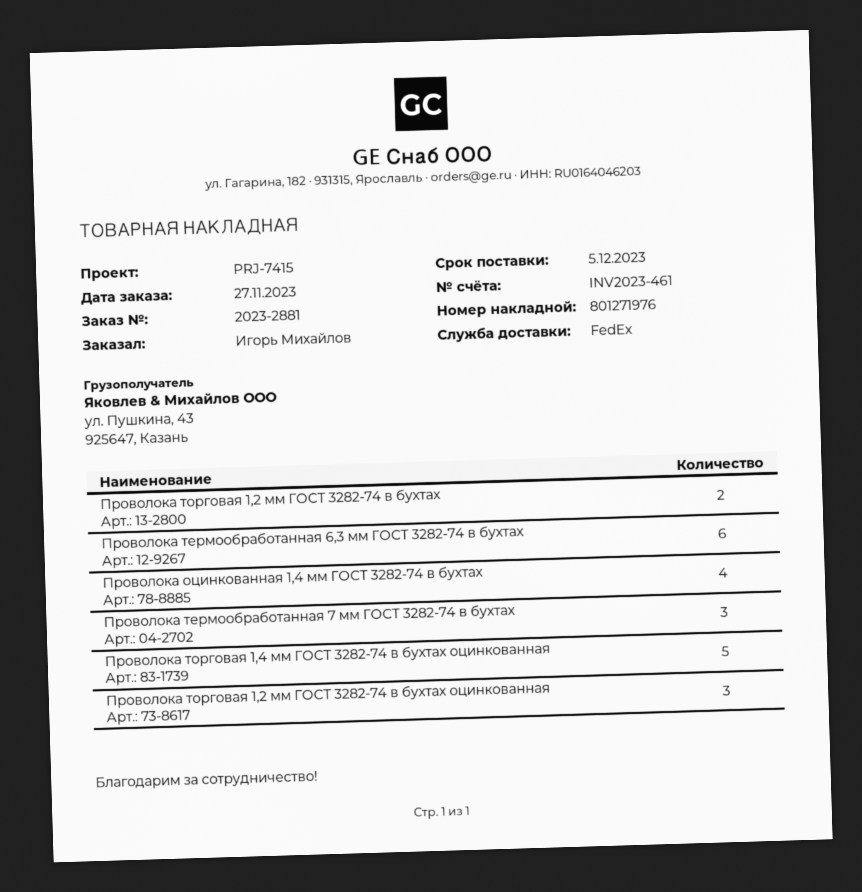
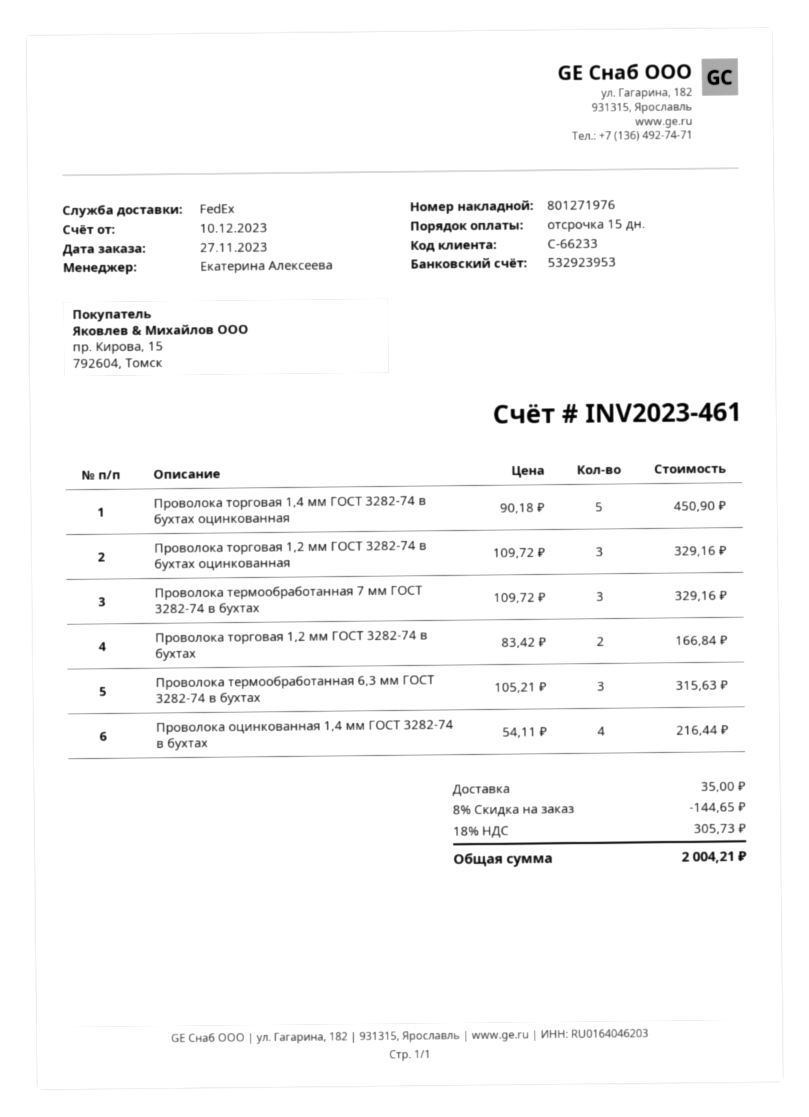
Проволока термообработанная 6,3 мм ГОСТ 3282-74 в бухтах: 6 -> 3

